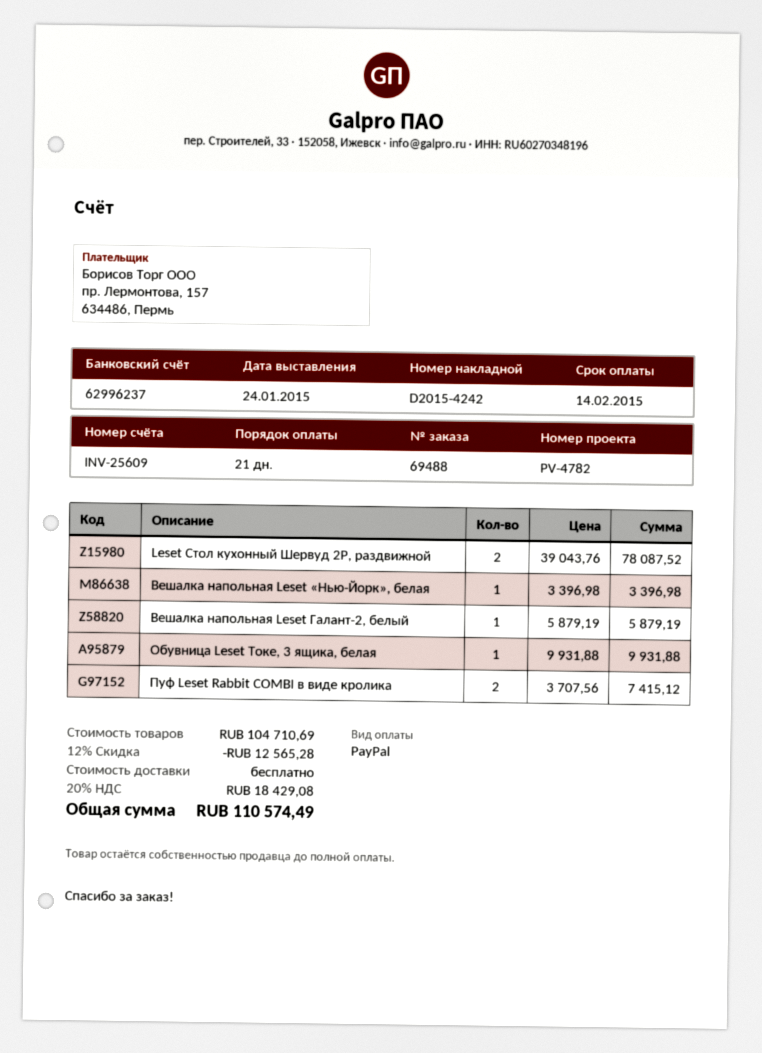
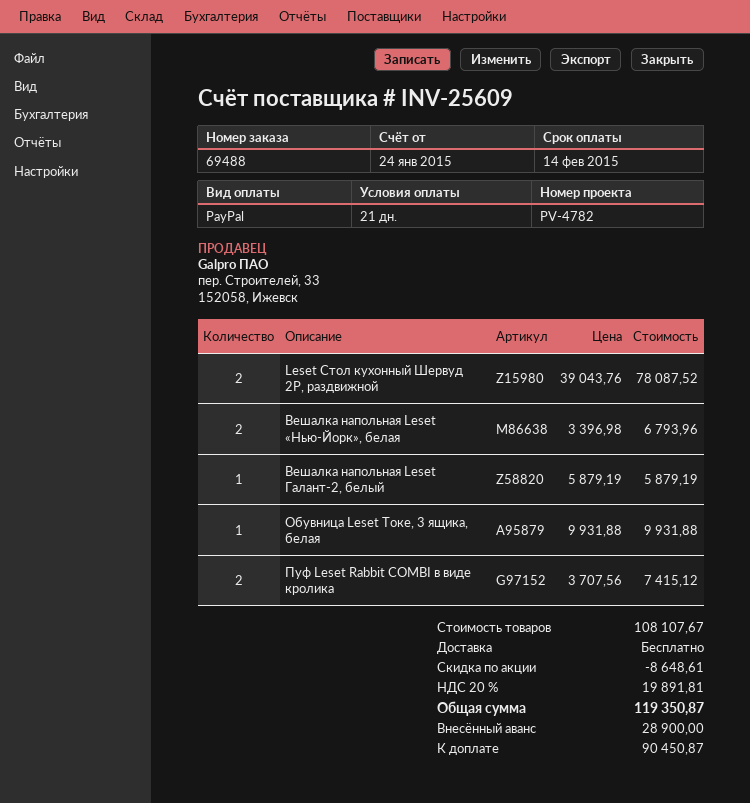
Вешалка напольная Leset «Нью-Йорк», белая: 1 x 3396.98 = 3396.98 -> 2 x 3396.98 = 6793.96
subtotal: 104710.69 -> 108107.67
discount: 12565.28 -> 8648.61
tax: 20% = 18429.08 -> 20% = 19891.81
total: 110574.49 -> 119350.87

